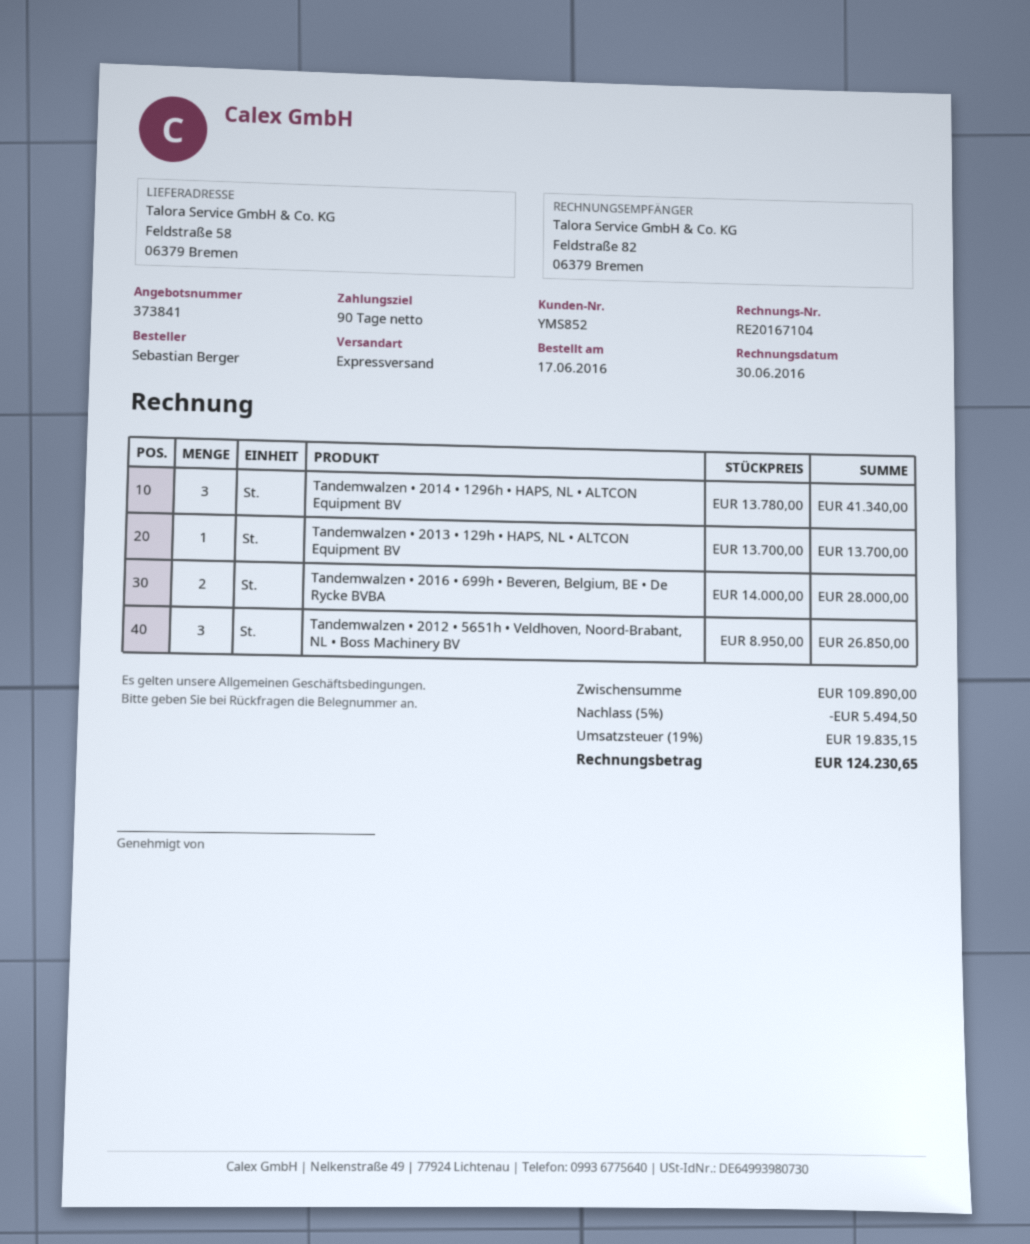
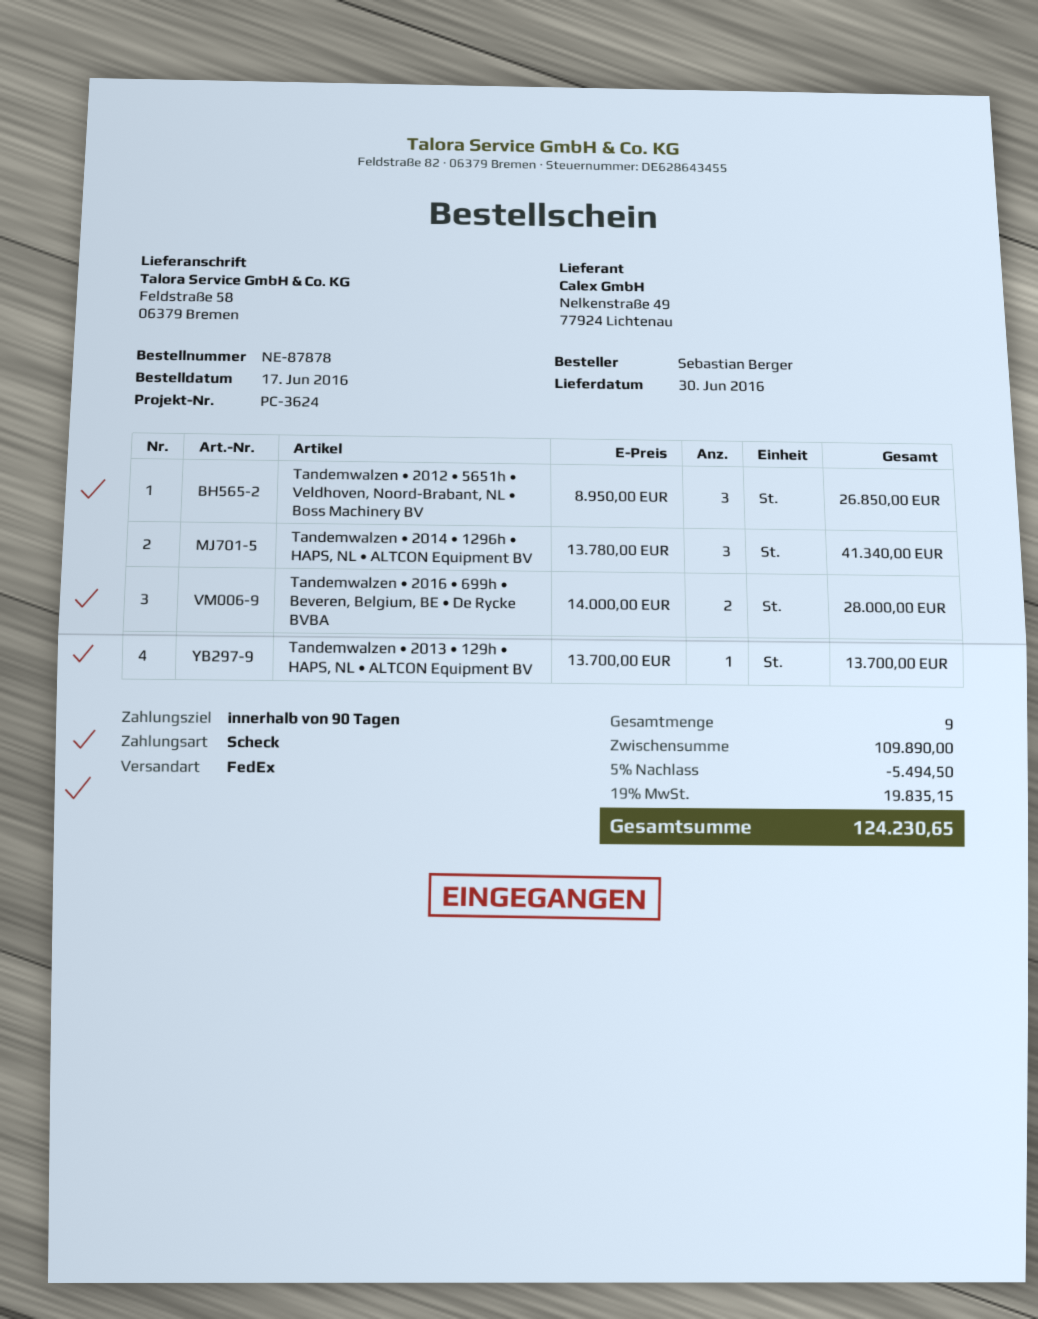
shipping method: express -> FedEx

